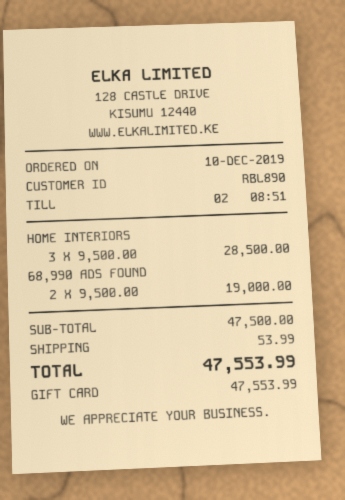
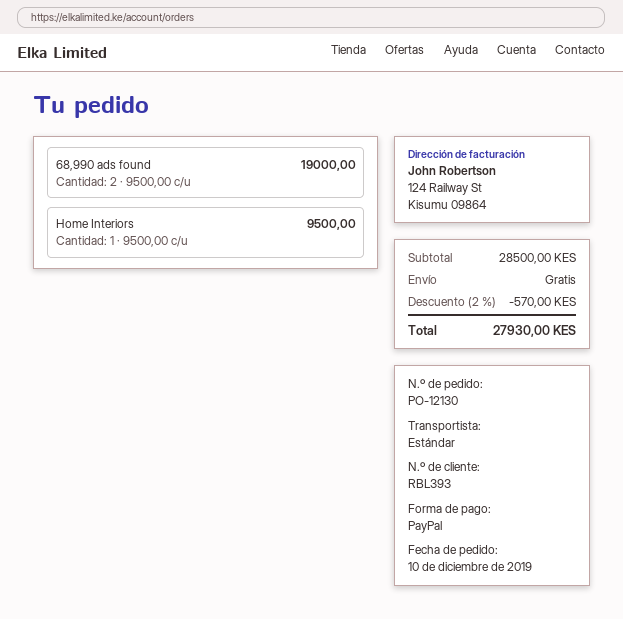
customer number: RBL890 -> RBL393
payment method: gift card -> PayPal
HOME INTERIORS: 3 x 9500.00 = 28500.00 -> 1 x 9500.00 = 9500.00
subtotal: 47500.00 -> 28500.00
discount: none -> 2% = 570.00
shipping: 53.99 -> 0.00
total: 47553.99 -> 27930.00

